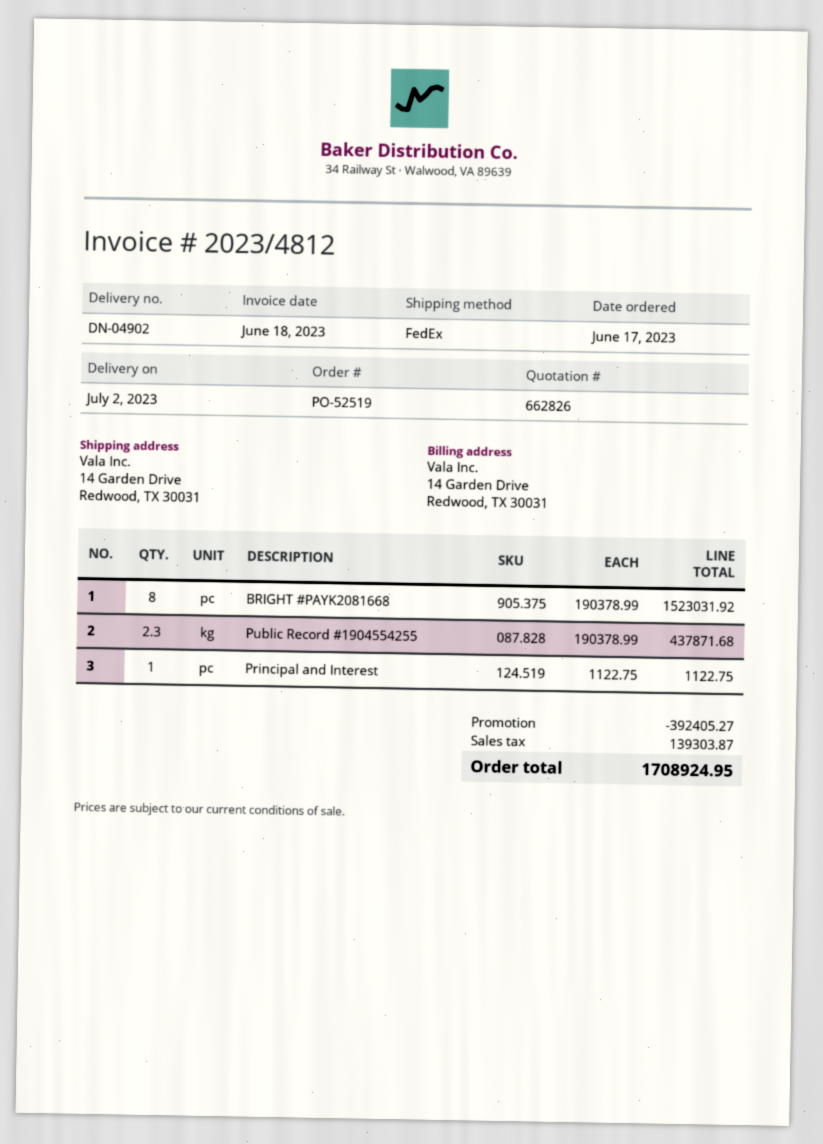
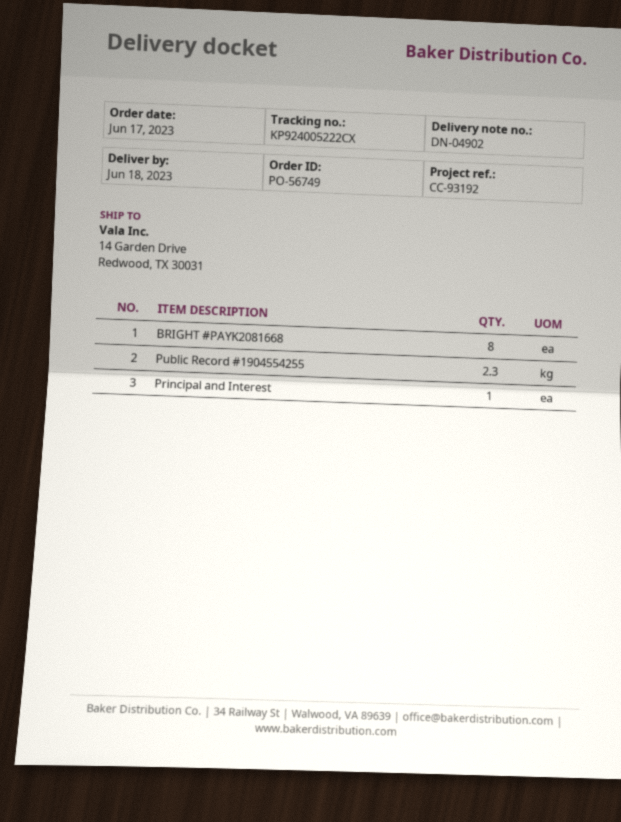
order number: PO-52519 -> PO-56749
delivery date: 2023-07-02 -> 2023-06-18

